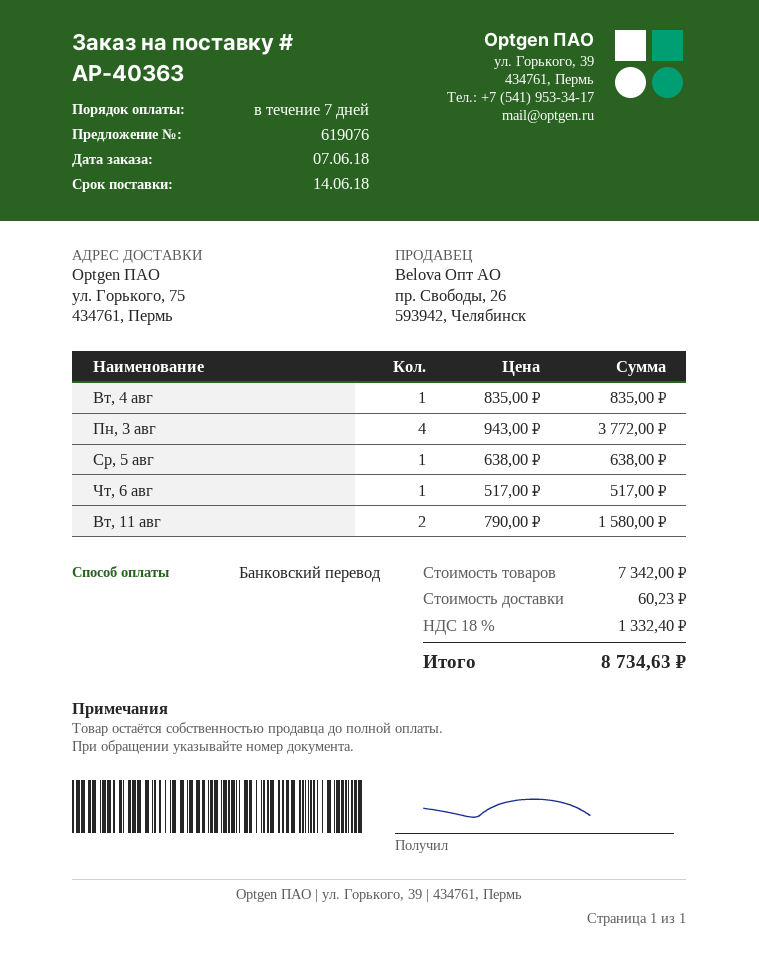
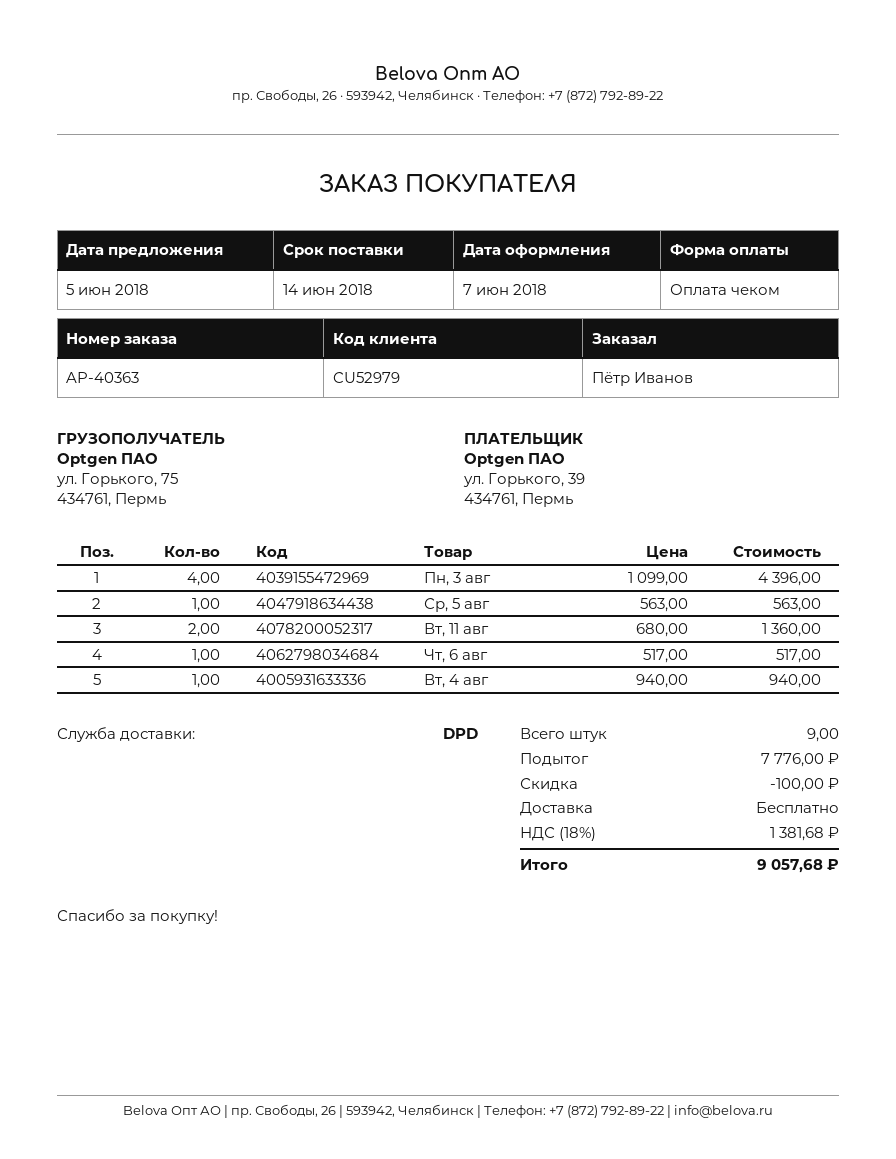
payment method: bank transfer -> cheque
Вт, 4 авг: 1 x 835.00 = 835.00 -> 1 x 940.00 = 940.00
Пн, 3 авг: 4 x 943.00 = 3772.00 -> 4 x 1099.00 = 4396.00
Ср, 5 авг: 1 x 638.00 = 638.00 -> 1 x 563.00 = 563.00
Вт, 11 авг: 2 x 790.00 = 1580.00 -> 2 x 680.00 = 1360.00
subtotal: 7342.00 -> 7776.00
discount: none -> 100.00
shipping: 60.23 -> 0.00
tax: 18% = 1332.40 -> 18% = 1381.68
total: 8734.63 -> 9057.68

